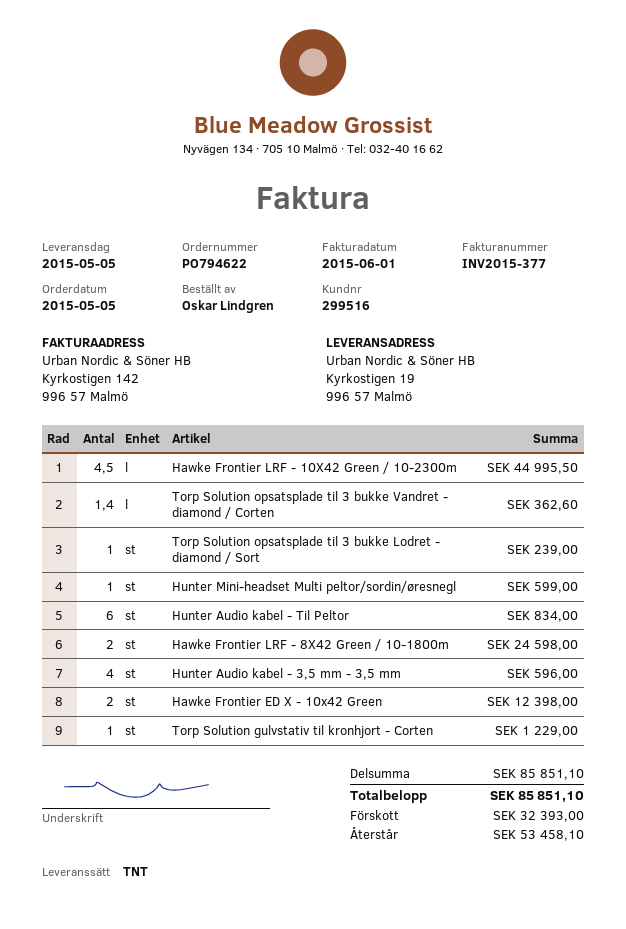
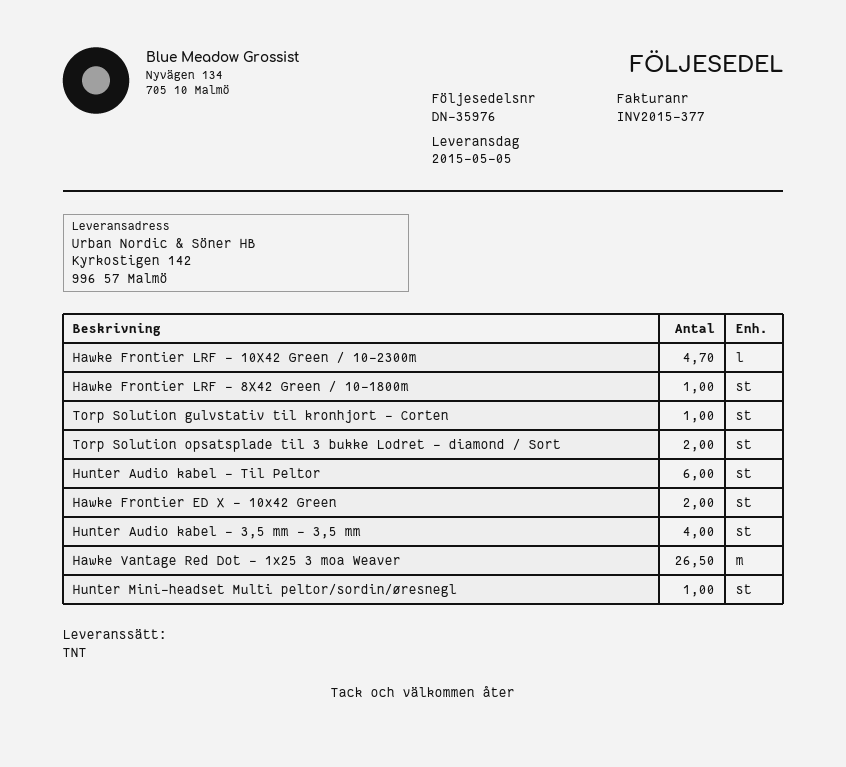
ship to: Kyrkostigen 19, 996 57 Malmö -> Kyrkostigen 142, 996 57 Malmö
Hawke Frontier LRF - 10X42 Green / 10-2300m: 4.5 -> 4.7
Torp Solution opsatsplade til 3 bukke Vandret - diamond / Corten: 1.4 -> none
Torp Solution opsatsplade til 3 bukke Lodret - diamond / Sort: 1 -> 2
Hawke Frontier LRF - 8X42 Green / 10-1800m: 2 -> 1
Hawke Vantage Red Dot - 1x25 3 moa Weaver: none -> 26.5

